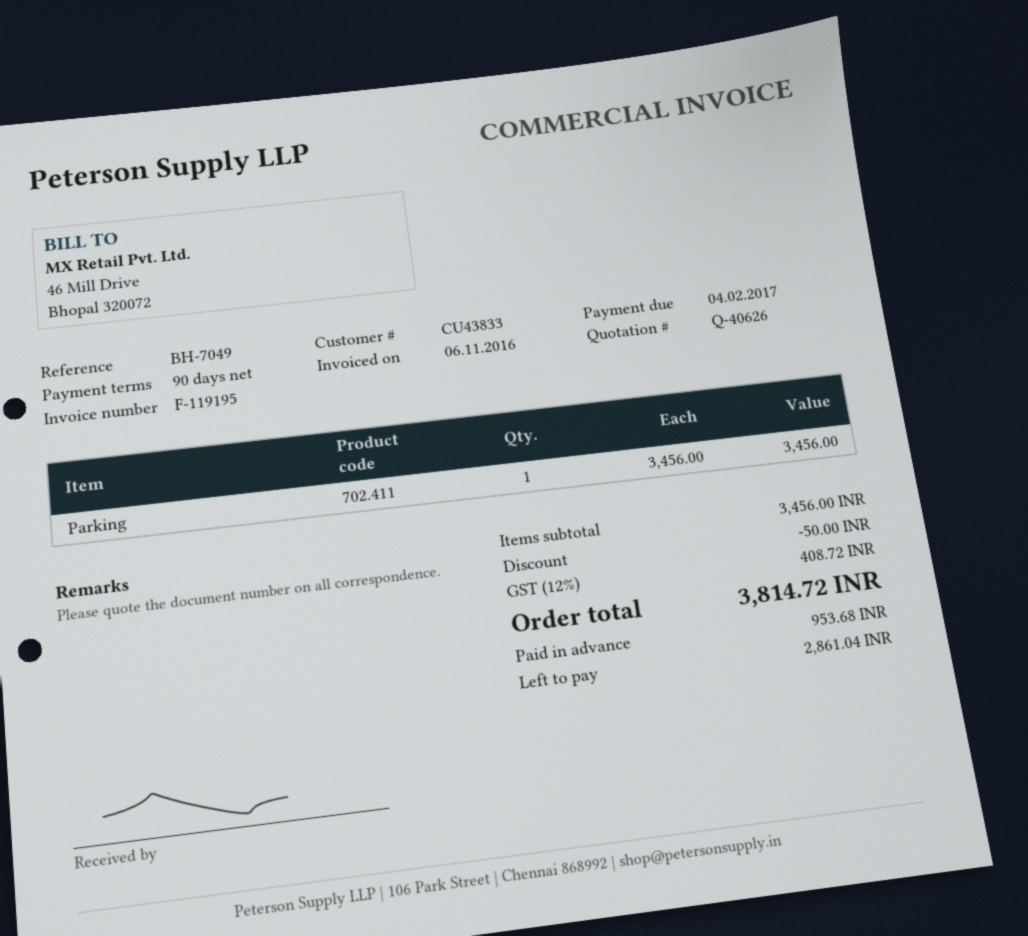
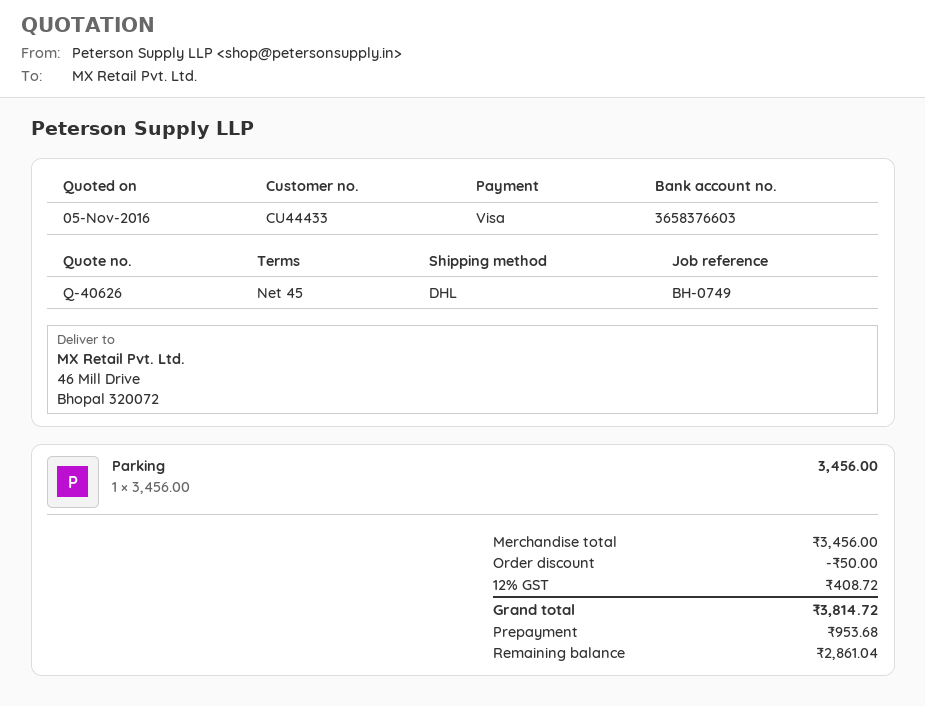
payment terms: 90 days -> 45 days
customer number: CU43833 -> CU44433
reference: BH-7049 -> BH-0749

